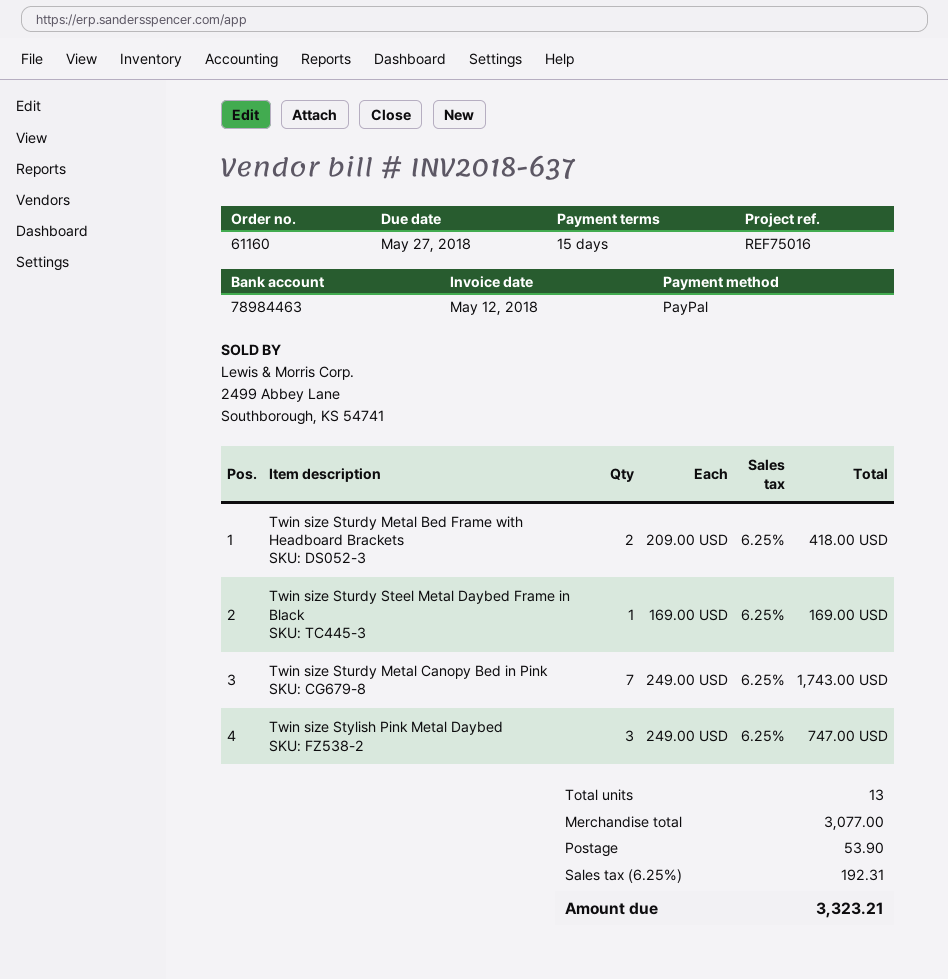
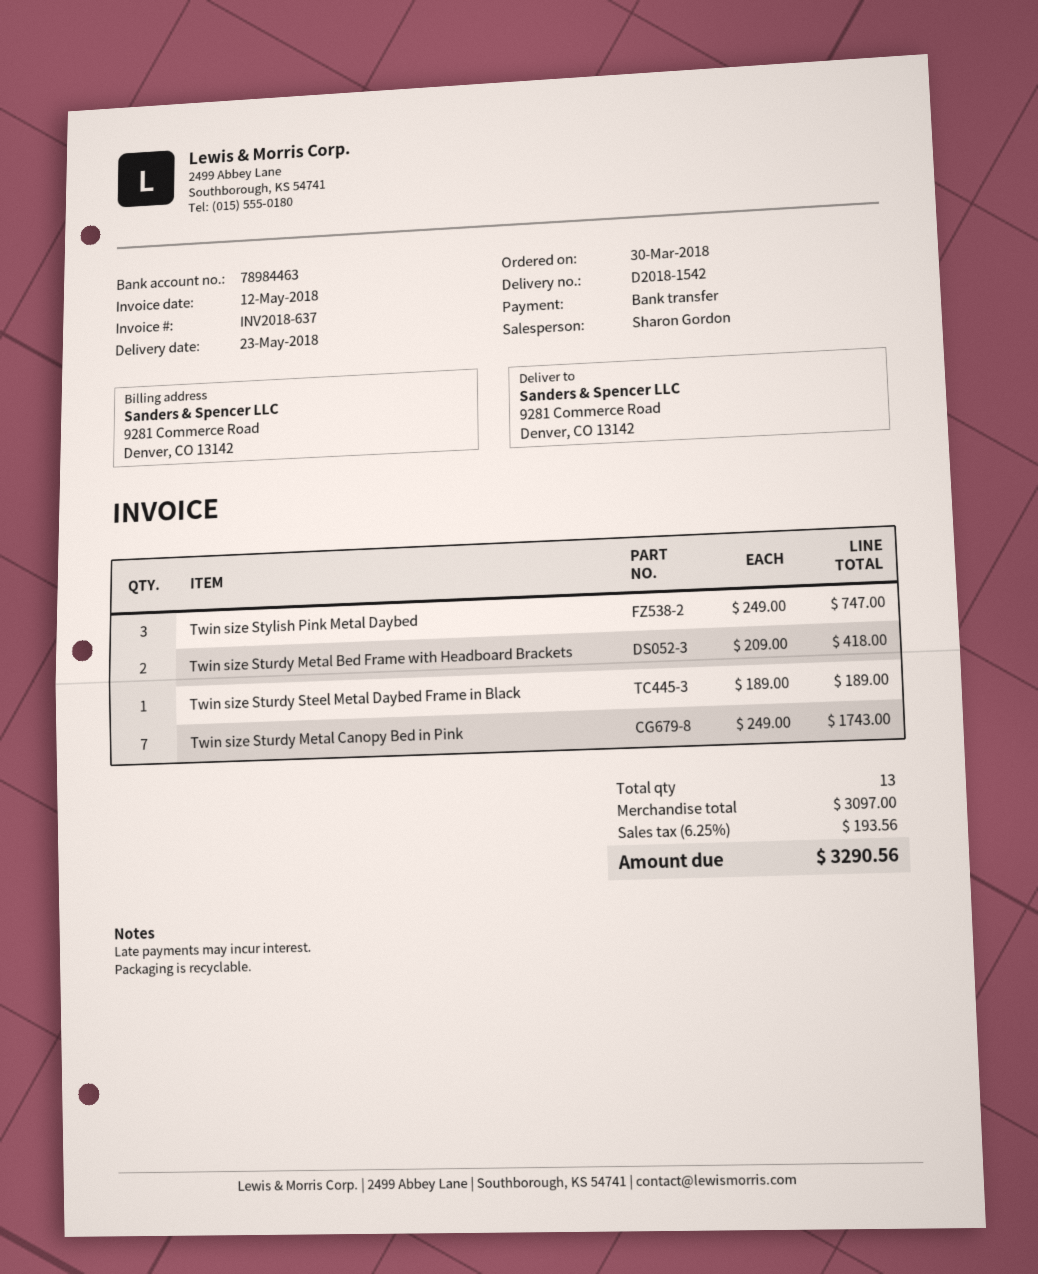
payment method: PayPal -> bank transfer
Twin size Sturdy Steel Metal Daybed Frame in Black: 1 x 169.00 = 169.00 -> 1 x 189.00 = 189.00
subtotal: 3077.00 -> 3097.00
shipping: 53.90 -> none
tax: 6.25% = 192.31 -> 6.25% = 193.56
total: 3323.21 -> 3290.56

